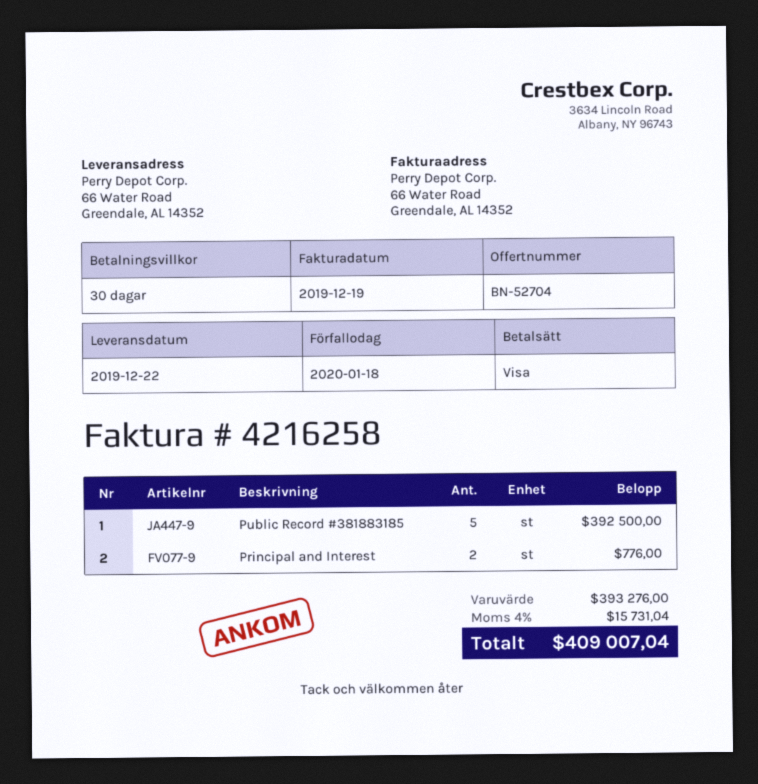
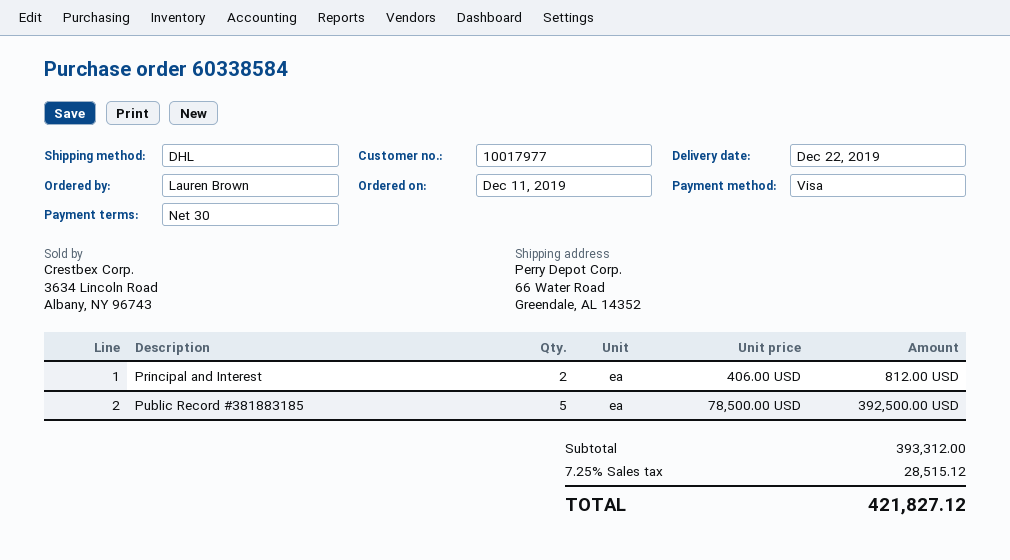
Principal and Interest: 2 for 776.00 -> 2 for 812.00
subtotal: 393276.00 -> 393312.00
tax: 4% = 15731.04 -> 7.25% = 28515.12
total: 409007.04 -> 421827.12

